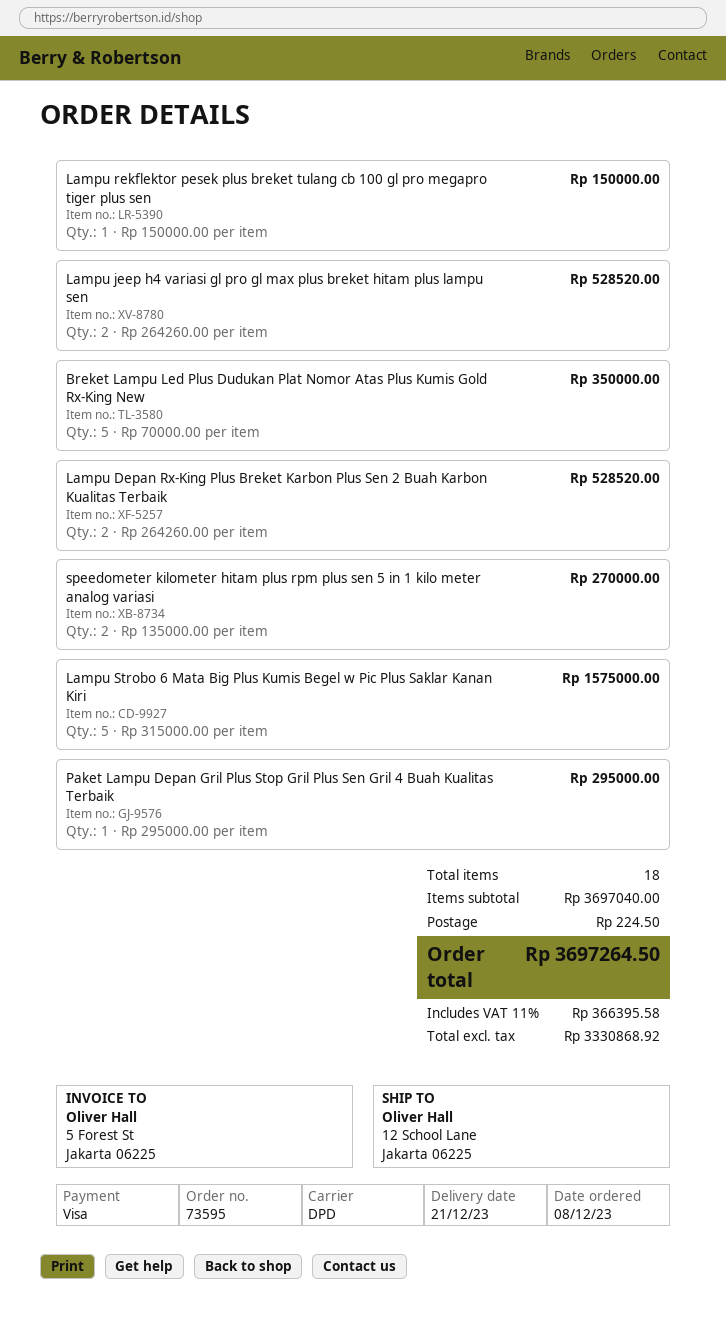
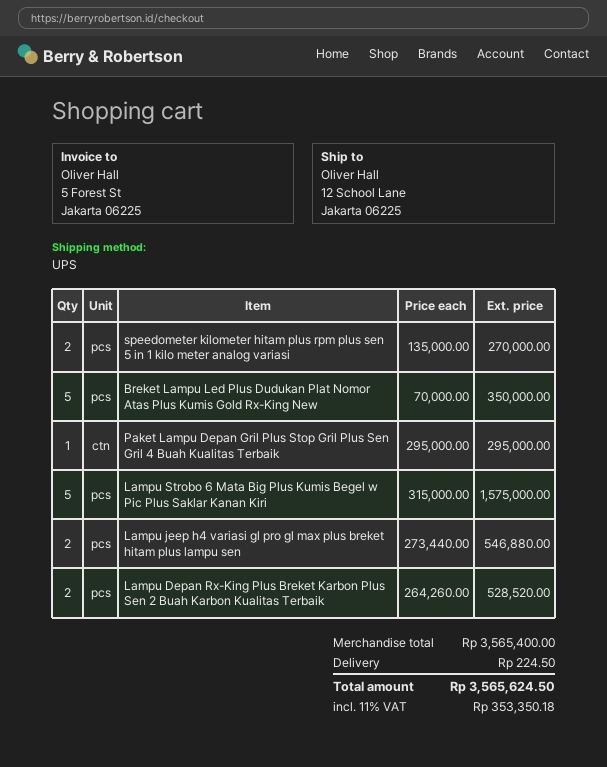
shipping method: DPD -> UPS
Lampu rekflektor pesek plus breket tulang cb 100 gl pro megapro tiger plus sen: 1 x 150000.00 = 150000.00 -> none
Lampu jeep h4 variasi gl pro gl max plus breket hitam plus lampu sen: 2 x 264260.00 = 528520.00 -> 2 x 273440.00 = 546880.00
subtotal: 3697040.00 -> 3565400.00
tax: 11% = 366395.58 -> 11% = 353350.18
total: 3697264.50 -> 3565624.50

